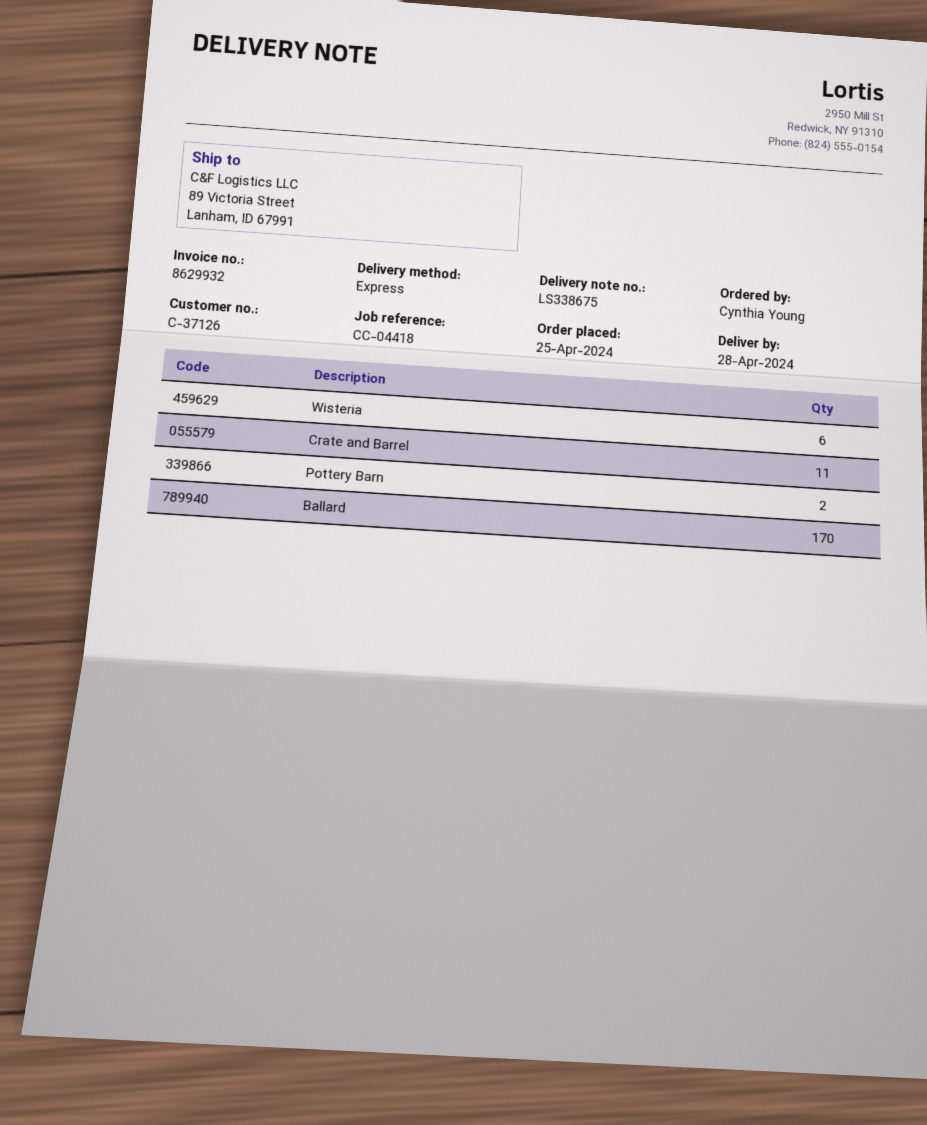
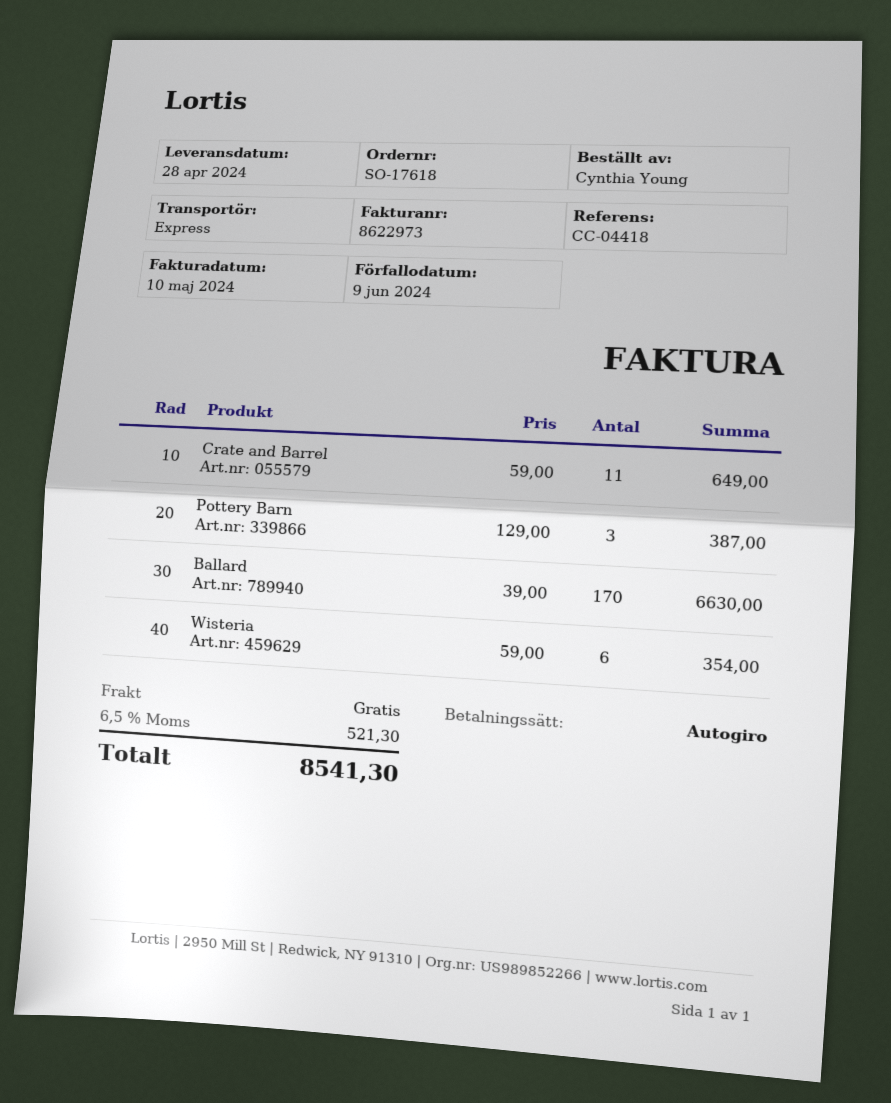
invoice number: 8629932 -> 8622973
Pottery Barn: 2 -> 3

